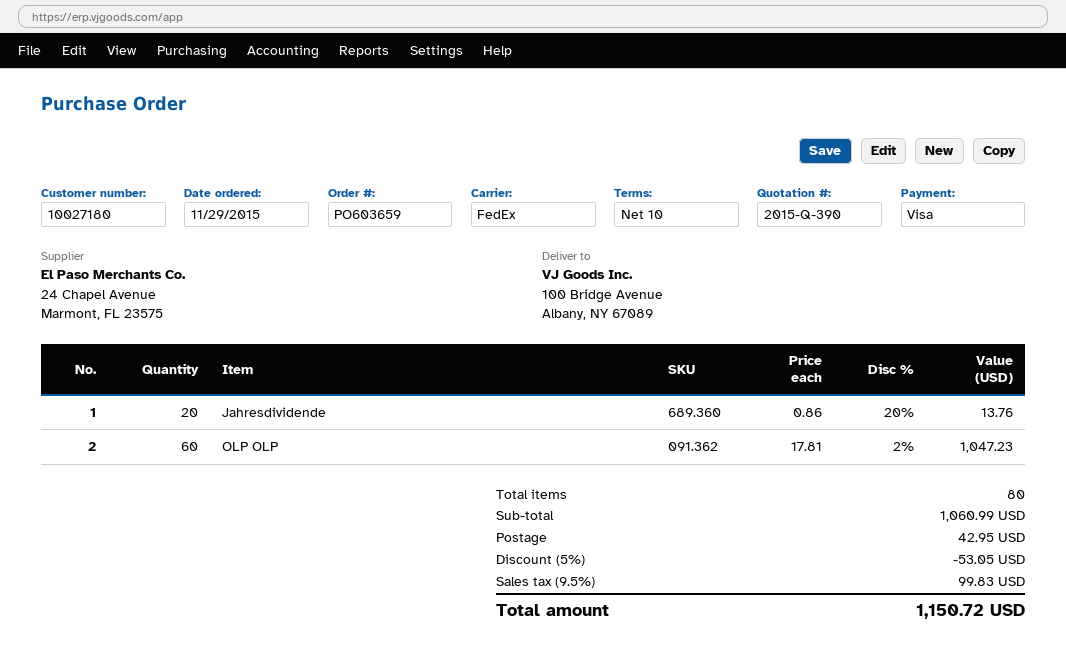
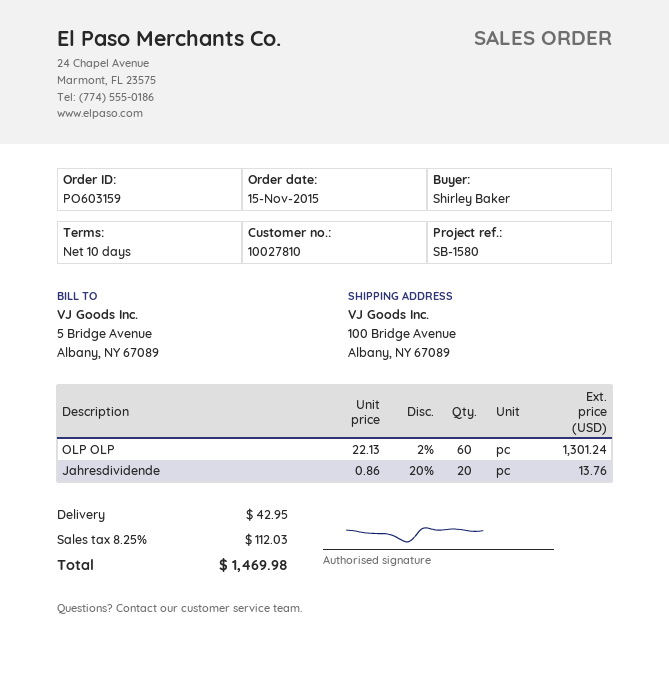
order number: PO603659 -> PO603159
order date: 2015-11-29 -> 2015-11-15
customer number: 10027180 -> 10027810
OLP OLP: 60 x 17.81 - 2% = 1047.23 -> 60 x 22.13 - 2% = 1301.24
discount: 5% = 53.05 -> none
tax: 9.5% = 99.83 -> 8.25% = 112.03
total: 1150.72 -> 1469.98

